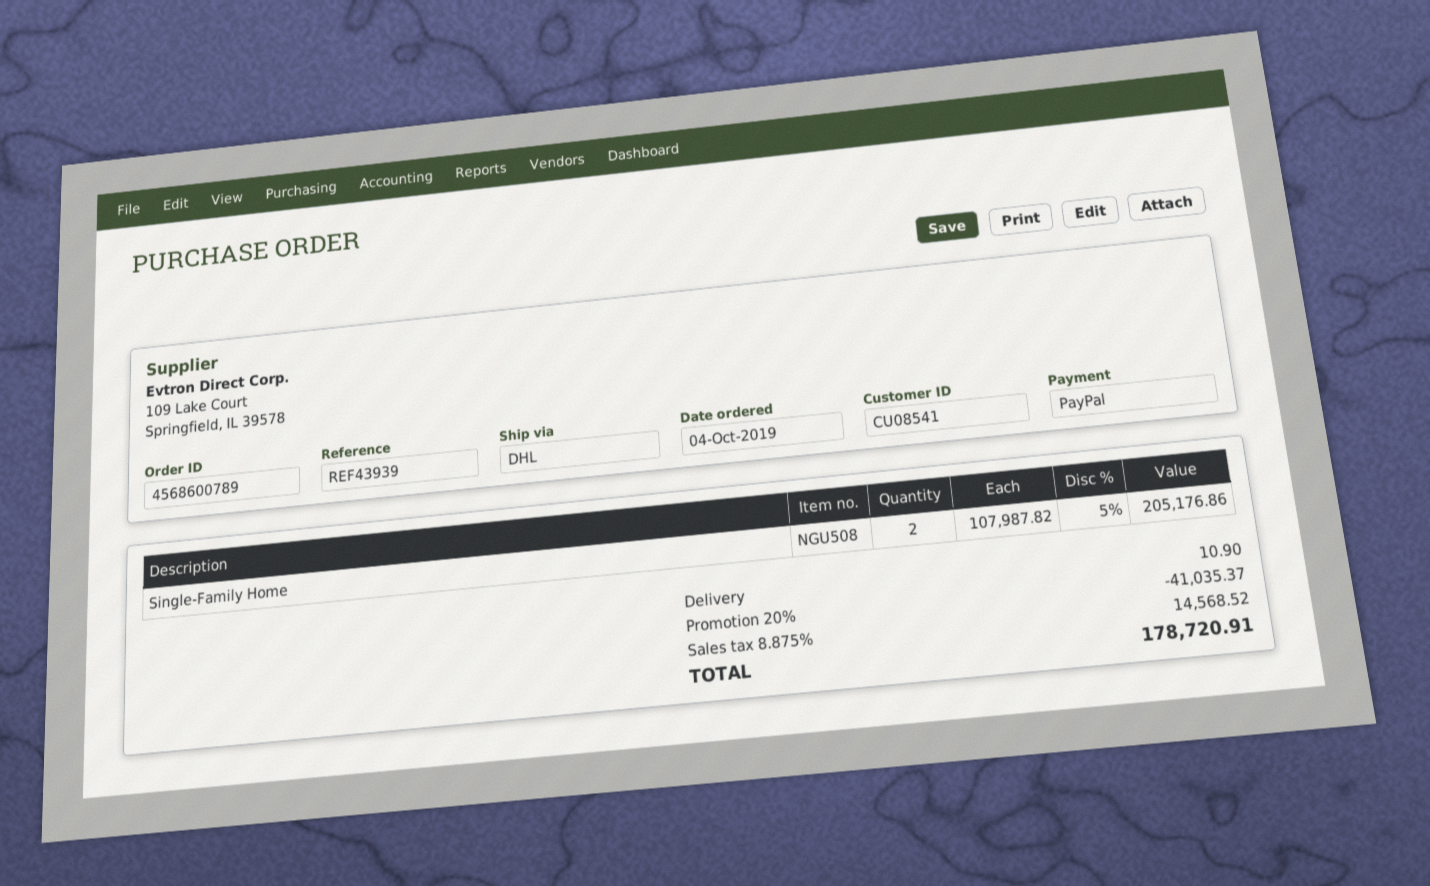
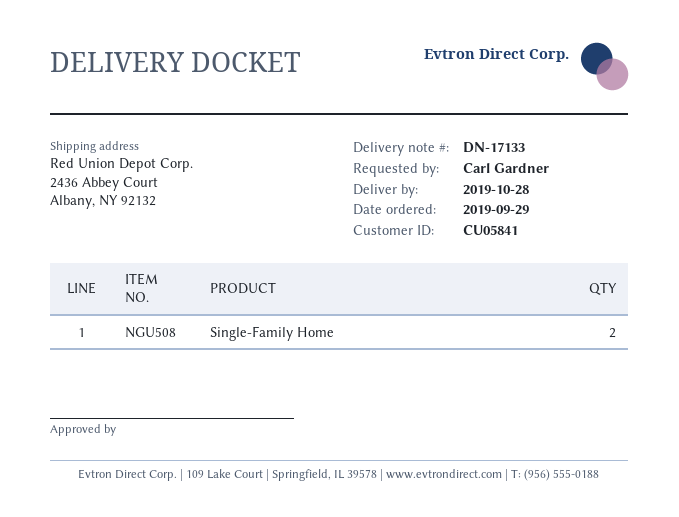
order date: 2019-10-04 -> 2019-09-29
customer number: CU08541 -> CU05841

